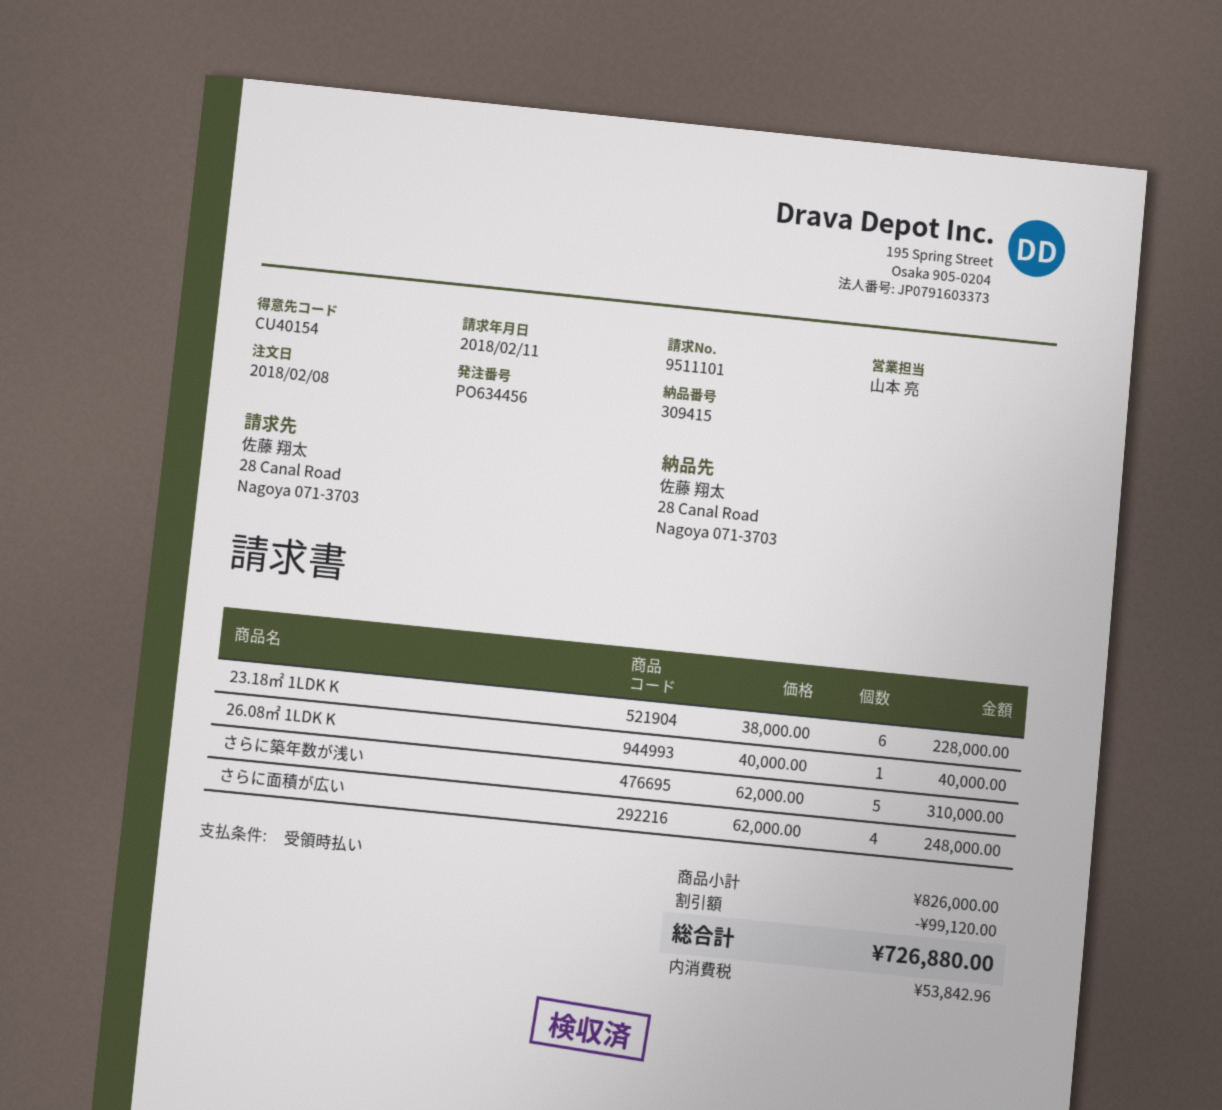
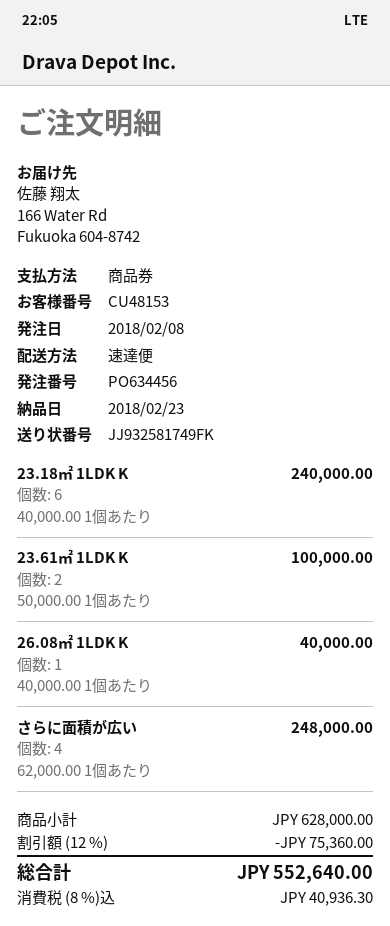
customer number: CU40154 -> CU48153
ship to: 28 Canal Road, Nagoya 071-3703 -> 166 Water Rd, Fukuoka 604-8742
23.18㎡ 1LDK K: 6 x 38000.00 = 228000.00 -> 6 x 40000.00 = 240000.00
さらに築年数が浅い: 5 x 62000.00 = 310000.00 -> none
23.61㎡ 1LDK K: none -> 2 x 50000.00 = 100000.00
subtotal: 826000.00 -> 628000.00
discount: 99120.00 -> 75360.00
tax: 53842.96 -> 40936.30
total: 726880.00 -> 552640.00

